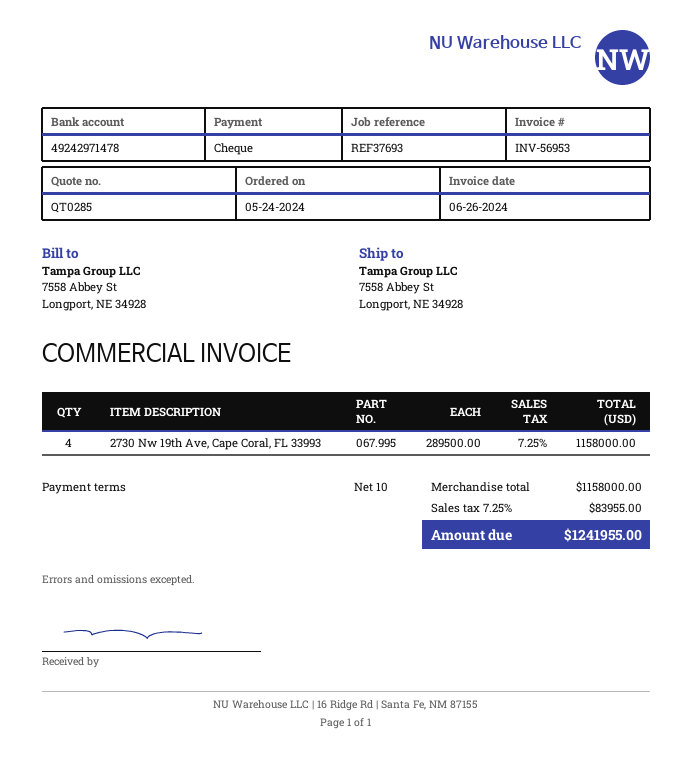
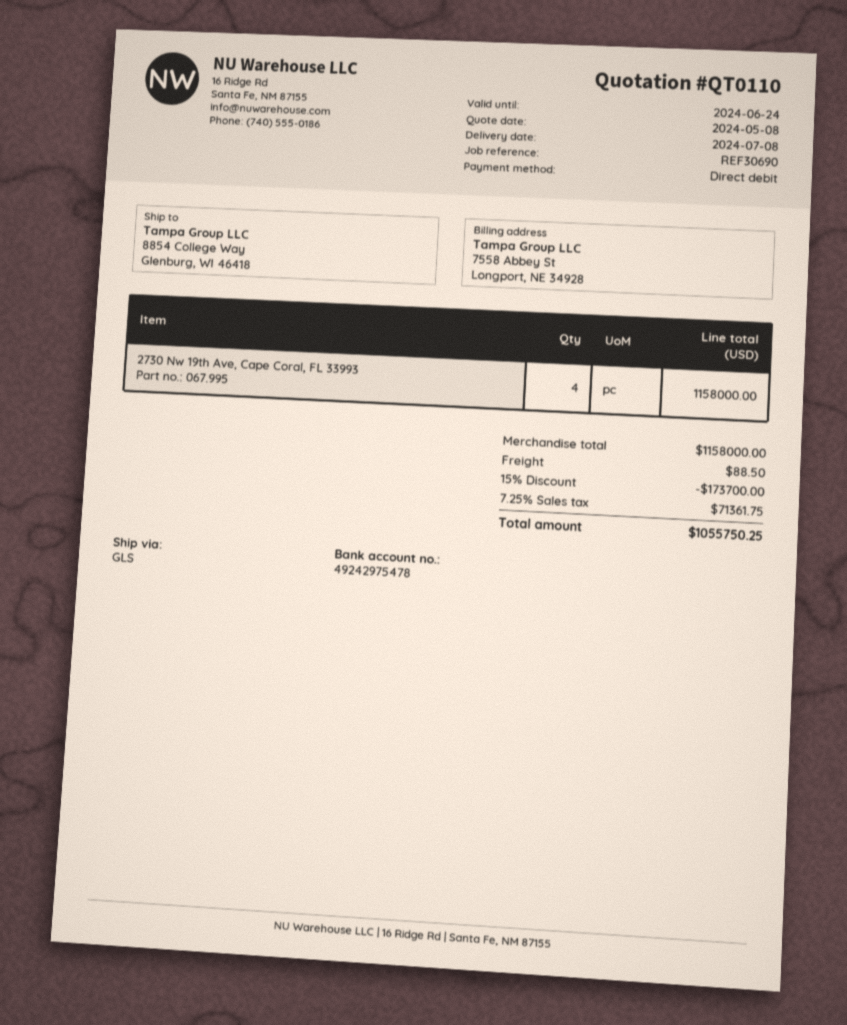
quote number: QT0285 -> QT0110
reference: REF37693 -> REF30690
payment method: cheque -> direct debit
bank account: 49242971478 -> 49242975478
ship to: 7558 Abbey St, Longport, NE 34928 -> 8854 College Way, Glenburg, WI 46418
discount: none -> 15% = 173700.00
shipping: none -> 88.50
tax: 7.25% = 83955.00 -> 7.25% = 71361.75
total: 1241955.00 -> 1055750.25

